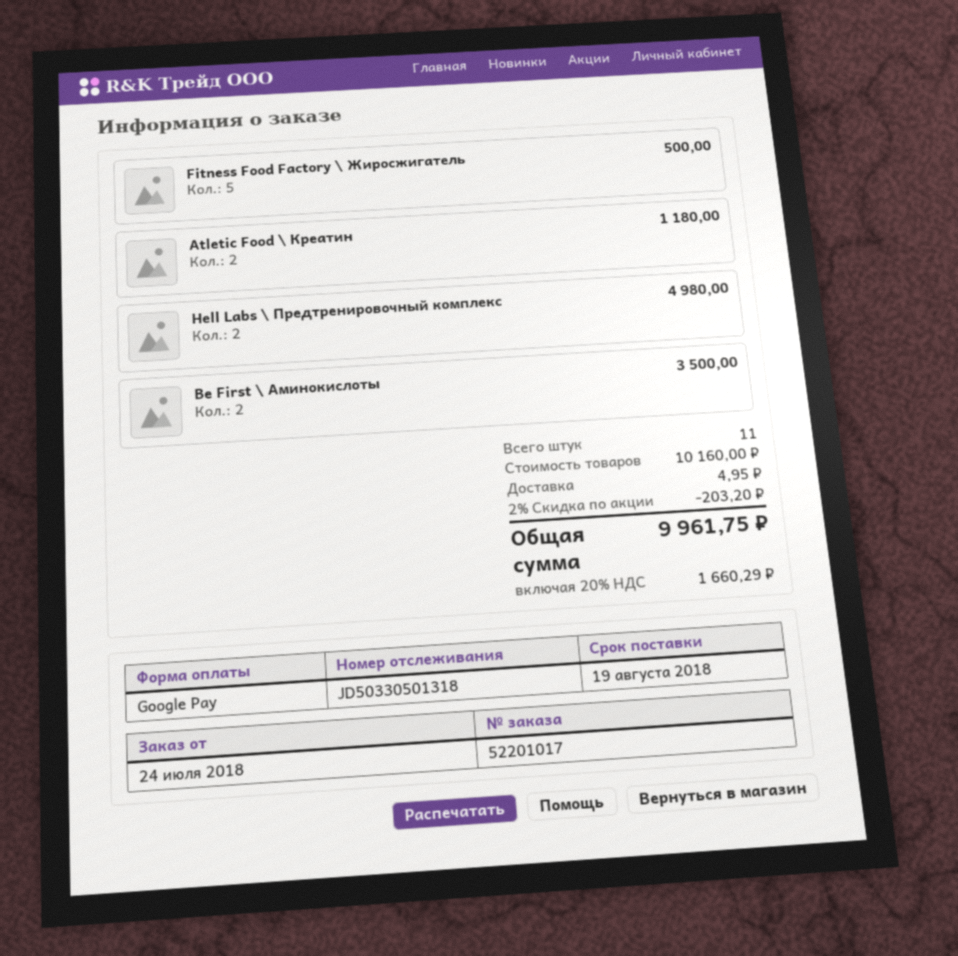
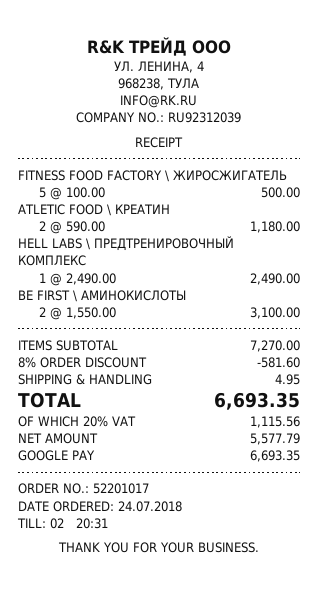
Hell Labs \ Предтренировочный комплекс: 2 for 4980.00 -> 1 for 2490.00
Be First \ Аминокислоты: 2 for 3500.00 -> 2 for 3100.00
subtotal: 10160.00 -> 7270.00
discount: 2% = 203.20 -> 8% = 581.60
tax: 20% = 1660.29 -> 20% = 1115.56
total: 9961.75 -> 6693.35

